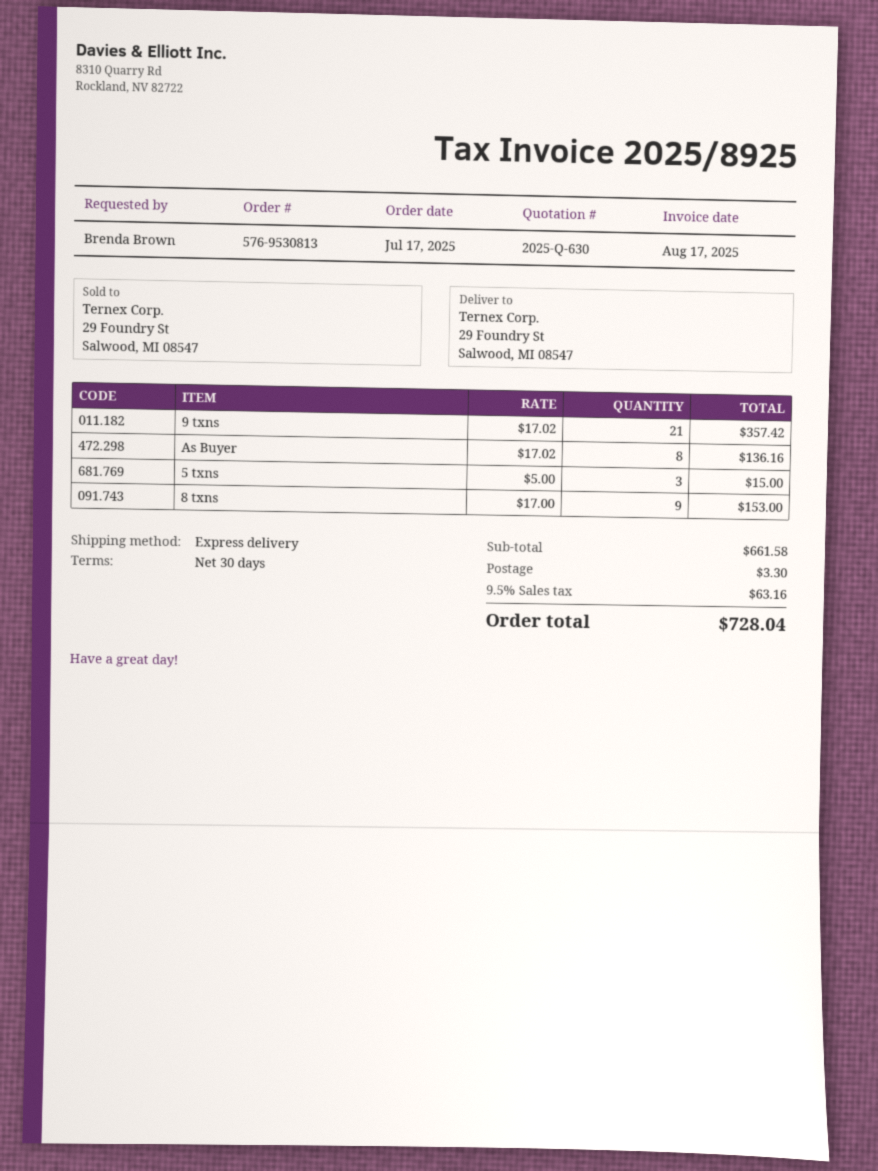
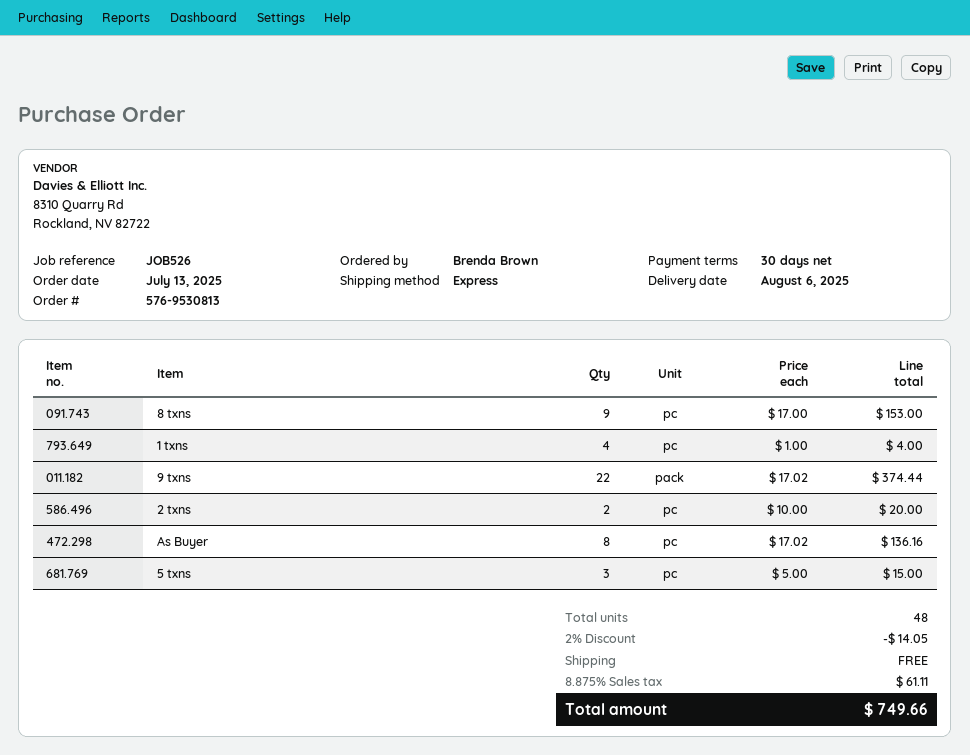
order date: 2025-07-17 -> 2025-07-13
9 txns: 21 x 17.02 = 357.42 -> 22 x 17.02 = 374.44
1 txns: none -> 4 x 1.00 = 4.00
2 txns: none -> 2 x 10.00 = 20.00
discount: none -> 2% = 14.05
shipping: 3.30 -> 0.00
tax: 9.5% = 63.16 -> 8.875% = 61.11
total: 728.04 -> 749.66

